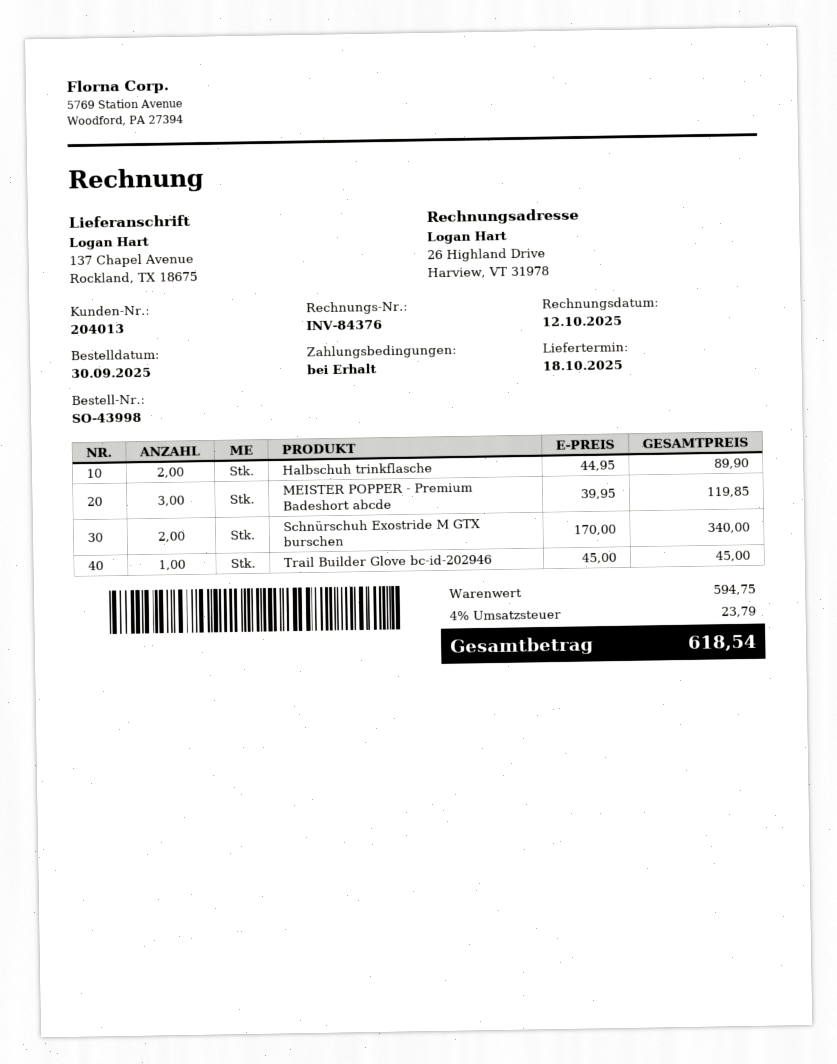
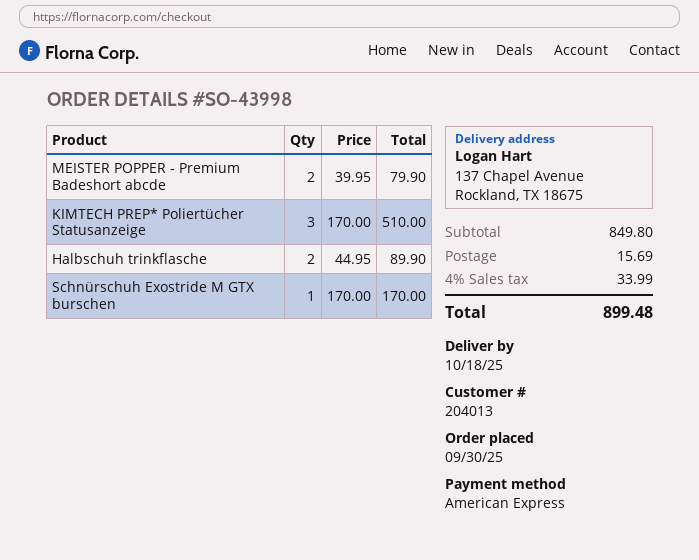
MEISTER POPPER - Premium Badeshort abcde: 3 x 39.95 = 119.85 -> 2 x 39.95 = 79.90
Schnürschuh Exostride M GTX burschen: 2 x 170.00 = 340.00 -> 1 x 170.00 = 170.00
Trail Builder Glove bc-id-202946: 1 x 45.00 = 45.00 -> none
KIMTECH PREP* Poliertücher Statusanzeige: none -> 3 x 170.00 = 510.00
subtotal: 594.75 -> 849.80
shipping: none -> 15.69
tax: 4% = 23.79 -> 4% = 33.99
total: 618.54 -> 899.48

